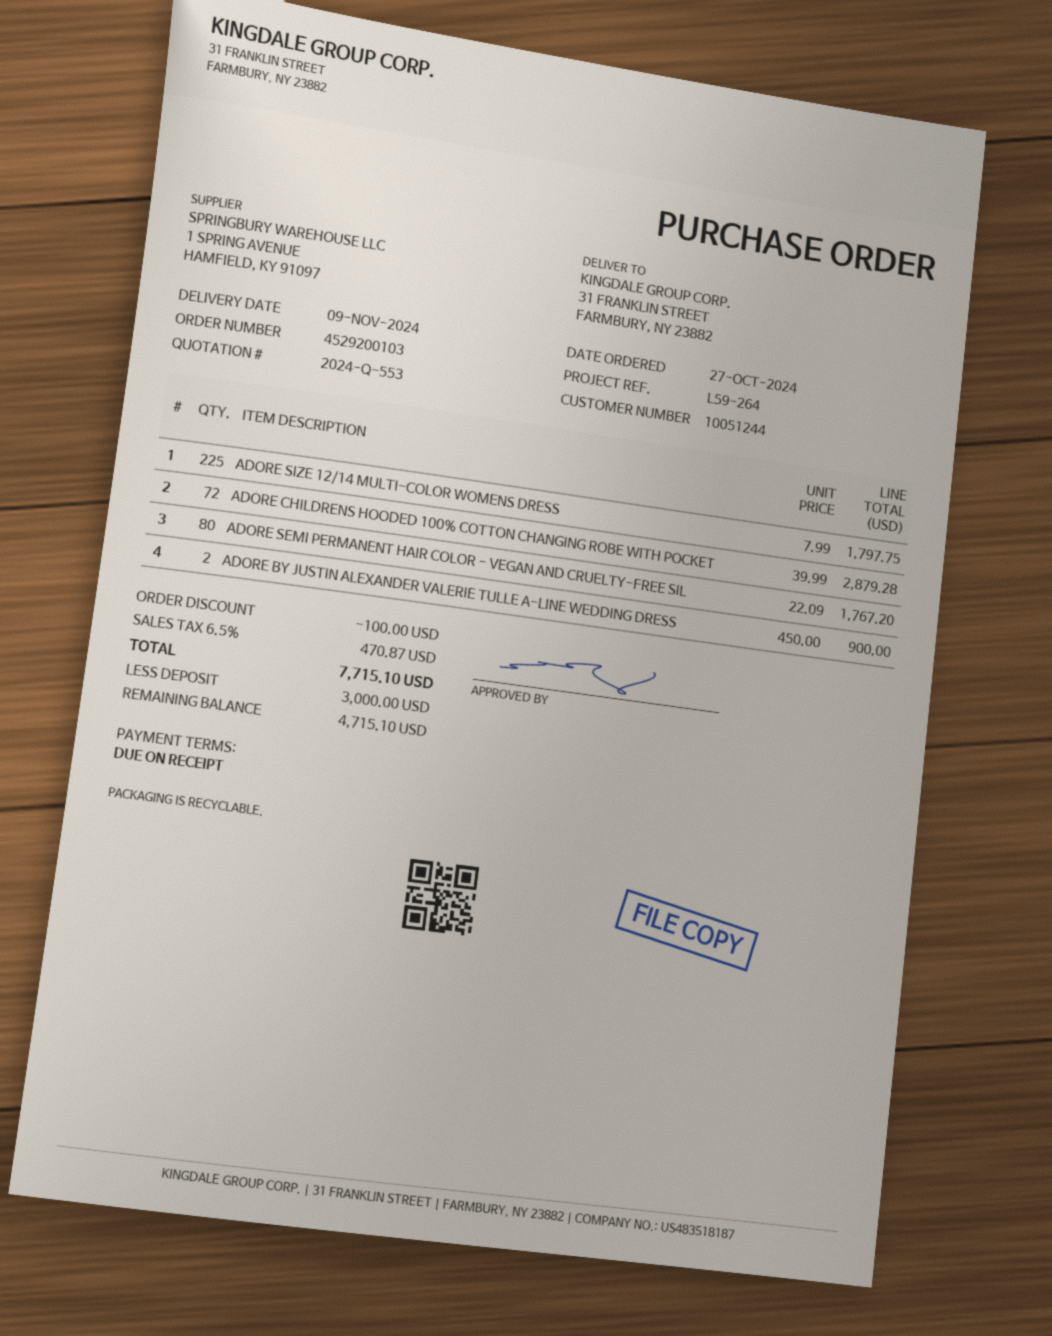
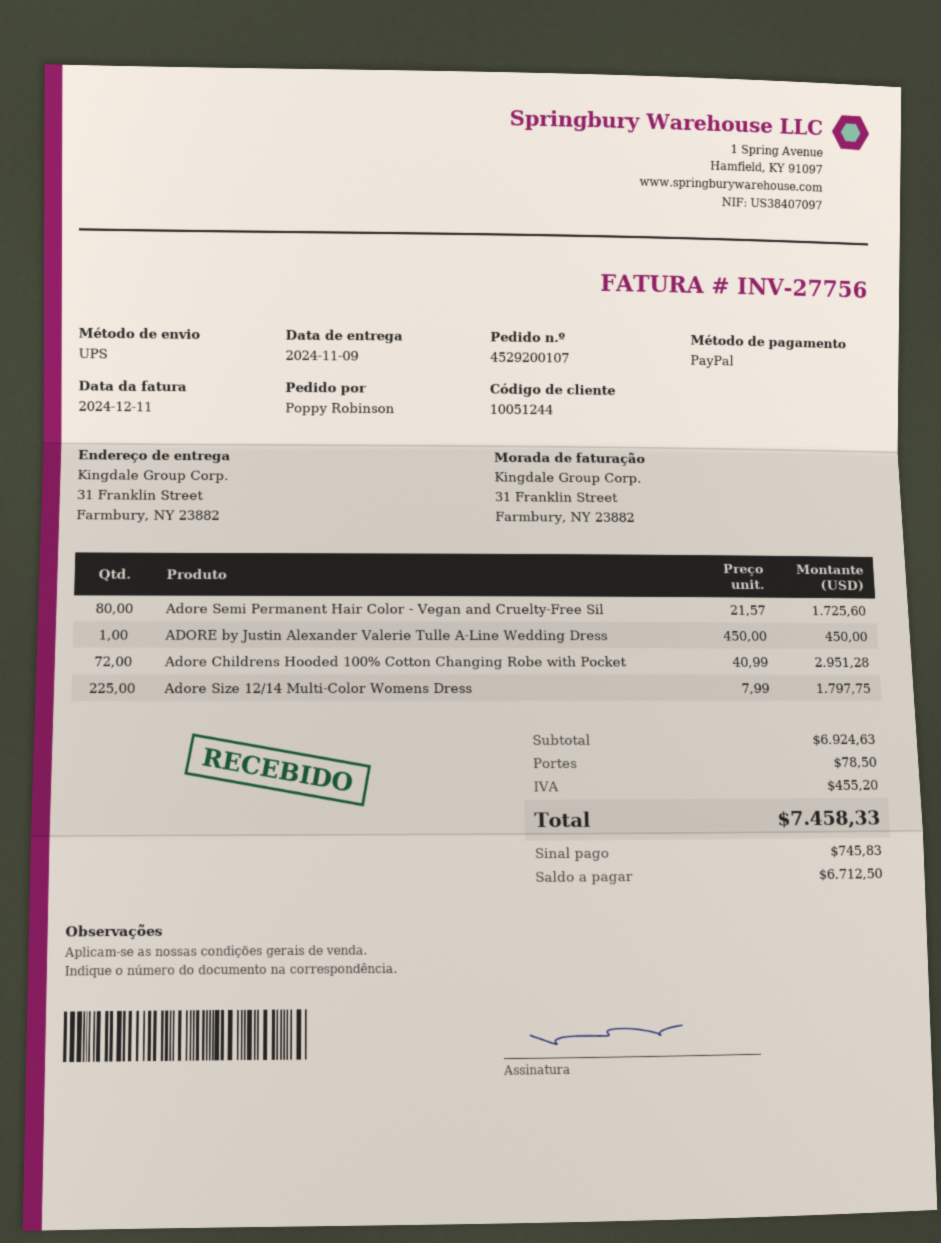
order number: 4529200103 -> 4529200107
ADORE CHILDRENS HOODED 100% COTTON CHANGING ROBE WITH POCKET: 72 x 39.99 = 2879.28 -> 72 x 40.99 = 2951.28
ADORE SEMI PERMANENT HAIR COLOR - VEGAN AND CRUELTY-FREE SIL: 80 x 22.09 = 1767.20 -> 80 x 21.57 = 1725.60
ADORE BY JUSTIN ALEXANDER VALERIE TULLE A-LINE WEDDING DRESS: 2 x 450.00 = 900.00 -> 1 x 450.00 = 450.00
discount: 100.00 -> none
shipping: none -> 78.50
tax: 470.87 -> 455.20
total: 7715.10 -> 7458.33
deposit: 3000.00 -> 745.83
balance: 4715.10 -> 6712.50

